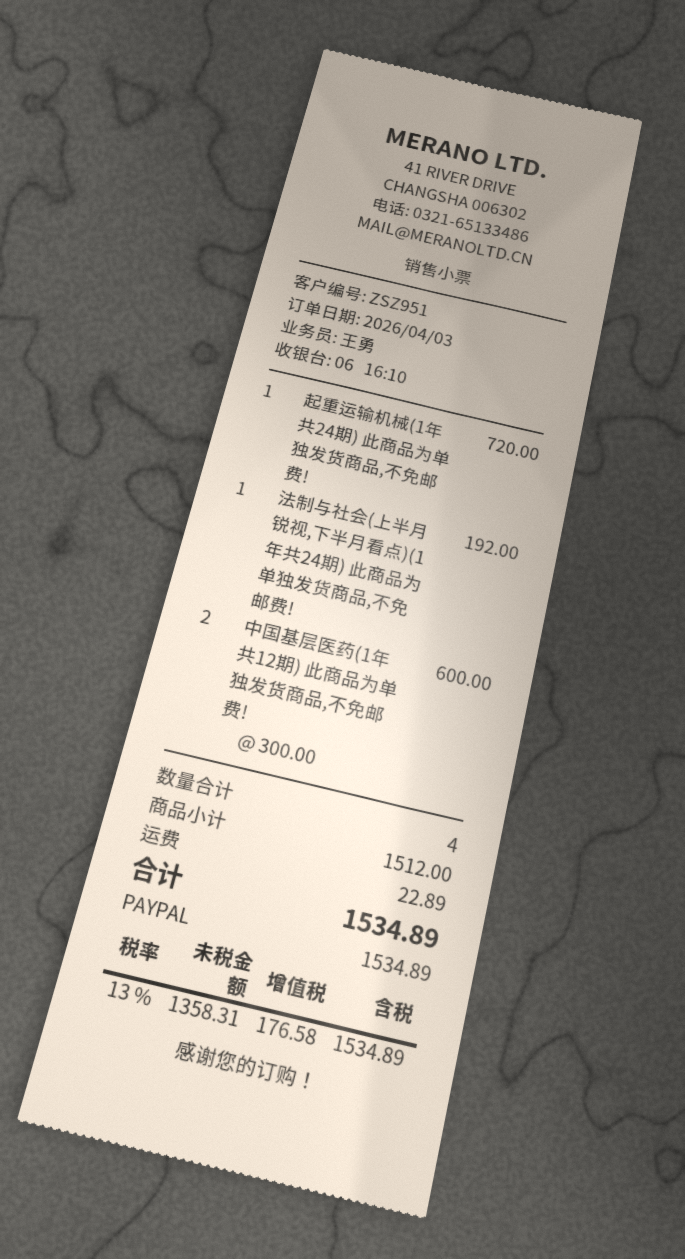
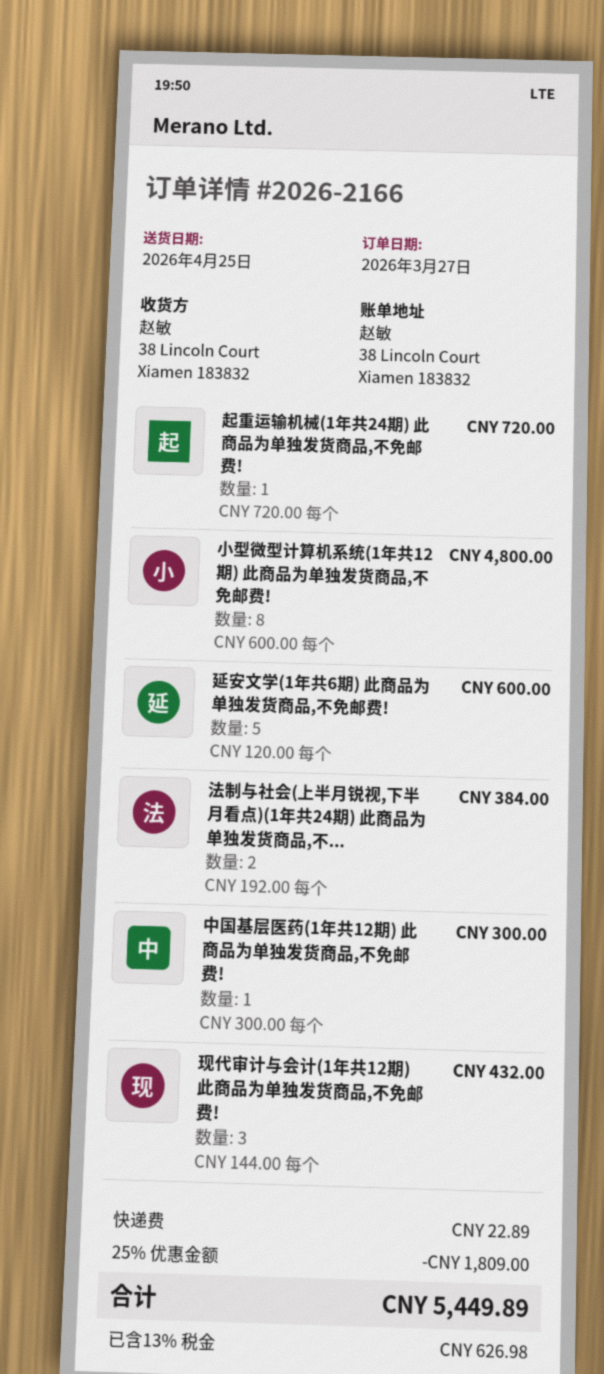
order date: 2026-04-03 -> 2026-03-27
法制与社会(上半月锐视,下半月看点)(1年共24期) 此商品为单独发货商品,不免邮费!: 1 x 192.00 = 192.00 -> 2 x 192.00 = 384.00
中国基层医药(1年共12期) 此商品为单独发货商品,不免邮费!: 2 x 300.00 = 600.00 -> 1 x 300.00 = 300.00
小型微型计算机系统(1年共12期) 此商品为单独发货商品,不免邮费!: none -> 8 x 600.00 = 4800.00
延安文学(1年共6期) 此商品为单独发货商品,不免邮费!: none -> 5 x 120.00 = 600.00
现代审计与会计(1年共12期) 此商品为单独发货商品,不免邮费!: none -> 3 x 144.00 = 432.00
discount: none -> 25% = 1809.00
tax: 13% = 176.58 -> 13% = 626.98
total: 1534.89 -> 5449.89

